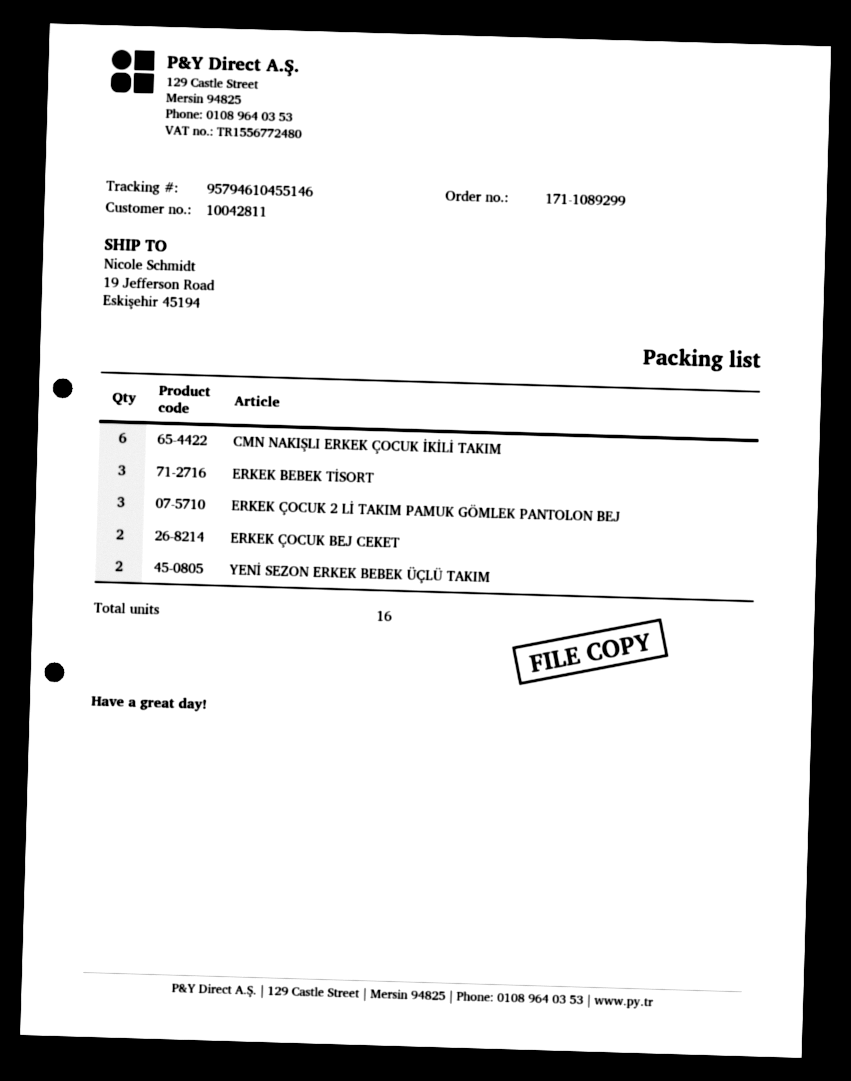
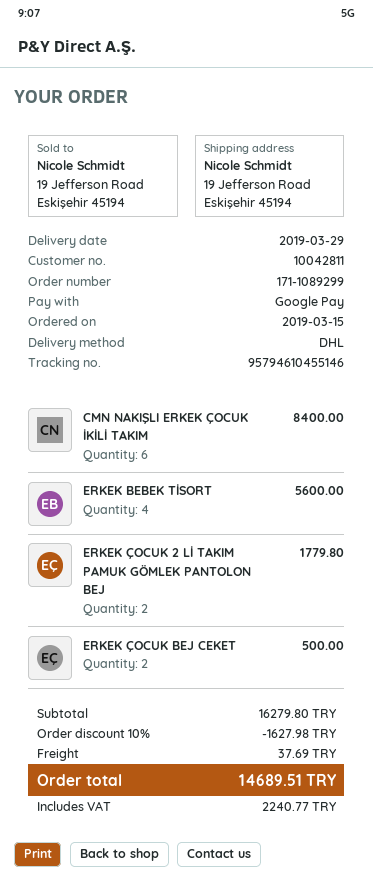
ERKEK BEBEK TİSORT: 3 -> 4
ERKEK ÇOCUK 2 Lİ TAKIM PAMUK GÖMLEK PANTOLON BEJ: 3 -> 2
YENİ SEZON ERKEK BEBEK ÜÇLÜ TAKIM: 2 -> none

